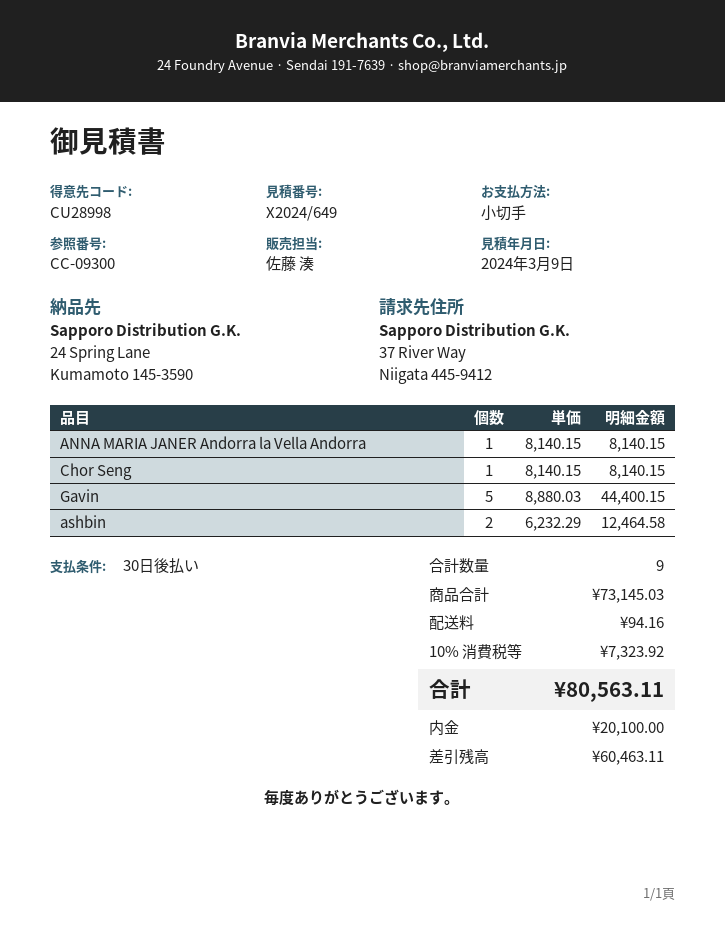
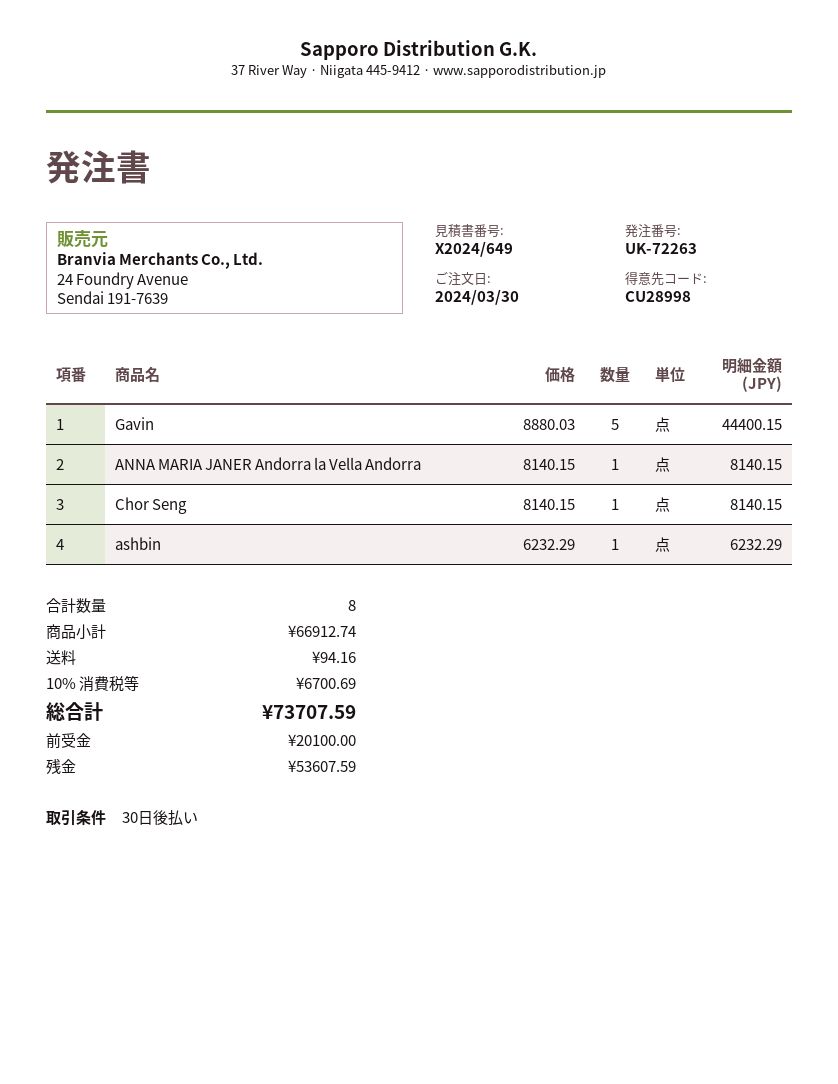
ashbin: 2 x 6232.29 = 12464.58 -> 1 x 6232.29 = 6232.29
total quantity: 9 -> 8
subtotal: 73145.03 -> 66912.74
tax: 10% = 7323.92 -> 10% = 6700.69
total: 80563.11 -> 73707.59
balance: 60463.11 -> 53607.59

